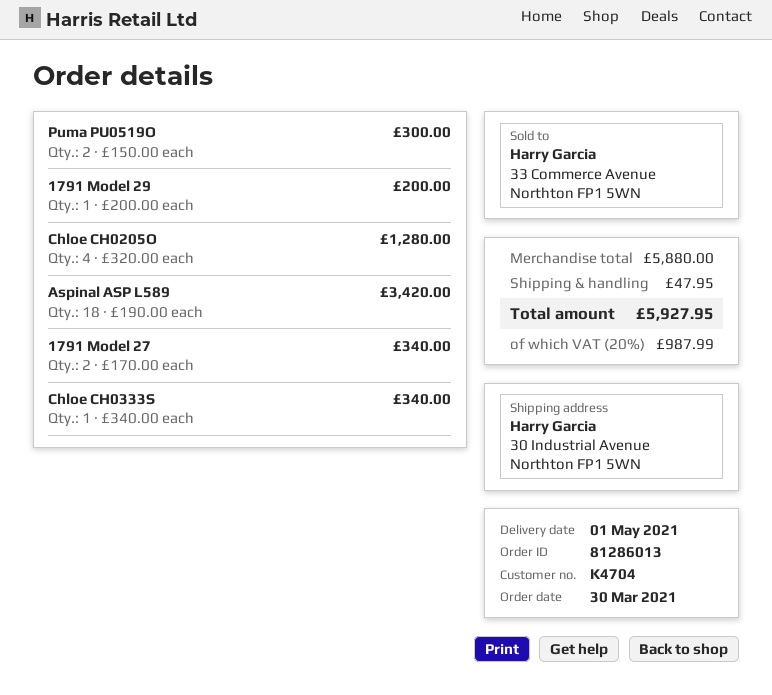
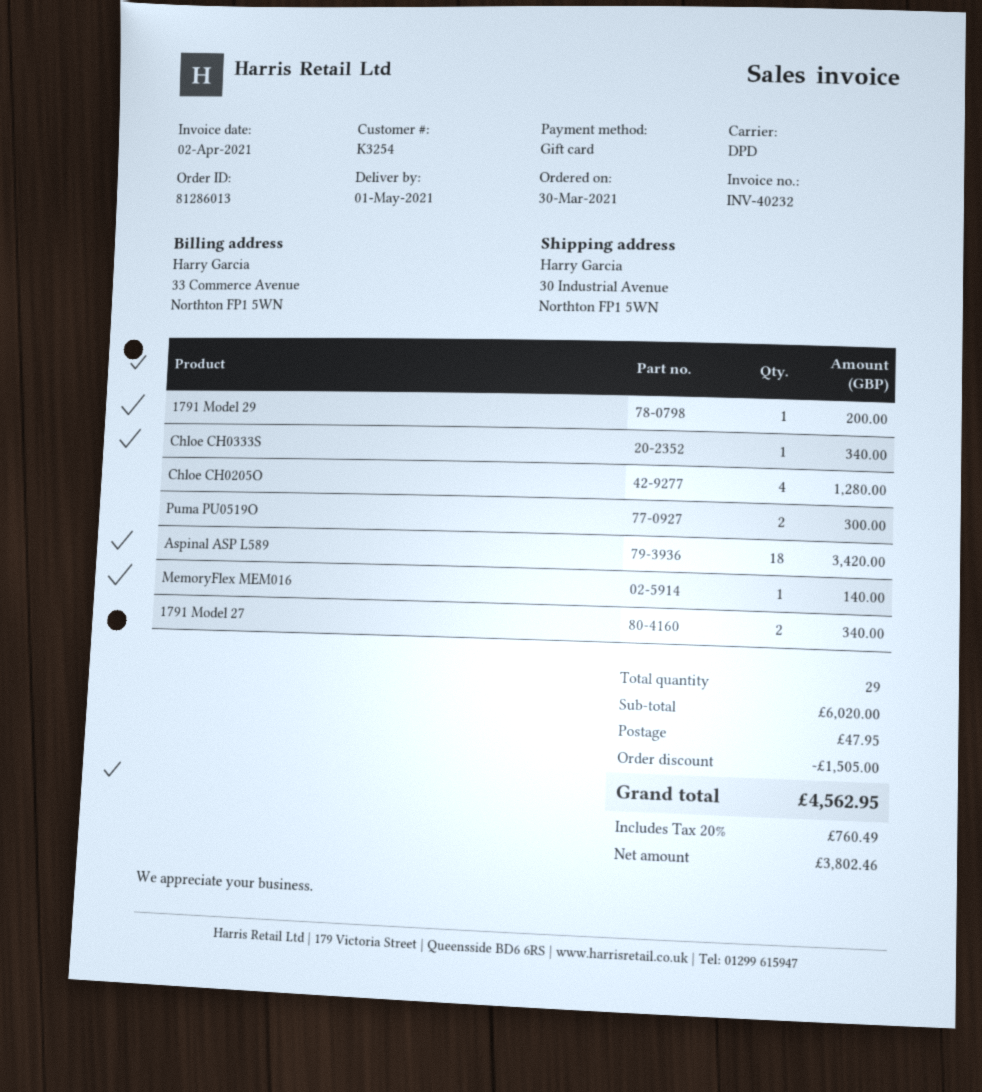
customer number: K4704 -> K3254
MemoryFlex MEM016: none -> 1 for 140.00
subtotal: 5880.00 -> 6020.00
discount: none -> 1505.00
tax: 20% = 987.99 -> 20% = 760.49
total: 5927.95 -> 4562.95

